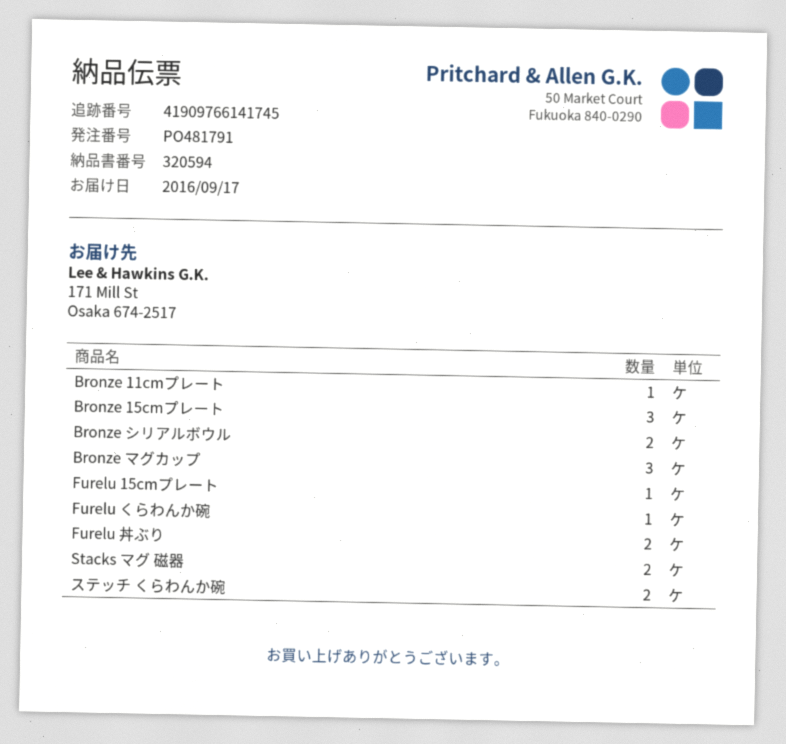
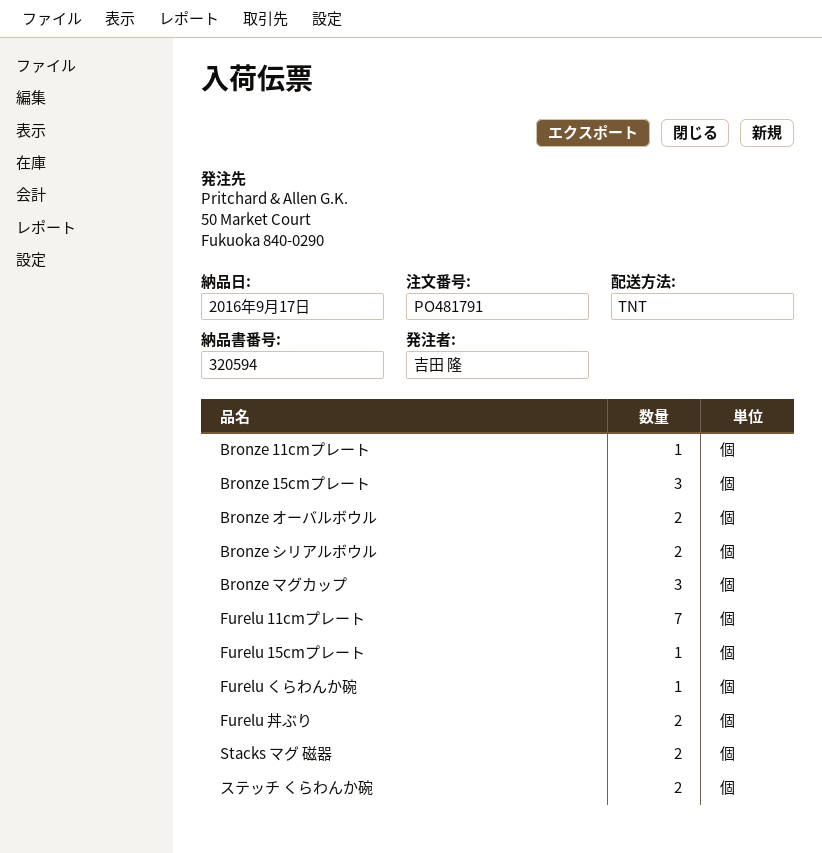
Bronze オーバルボウル: none -> 2
Furelu 11cmプレート: none -> 7

